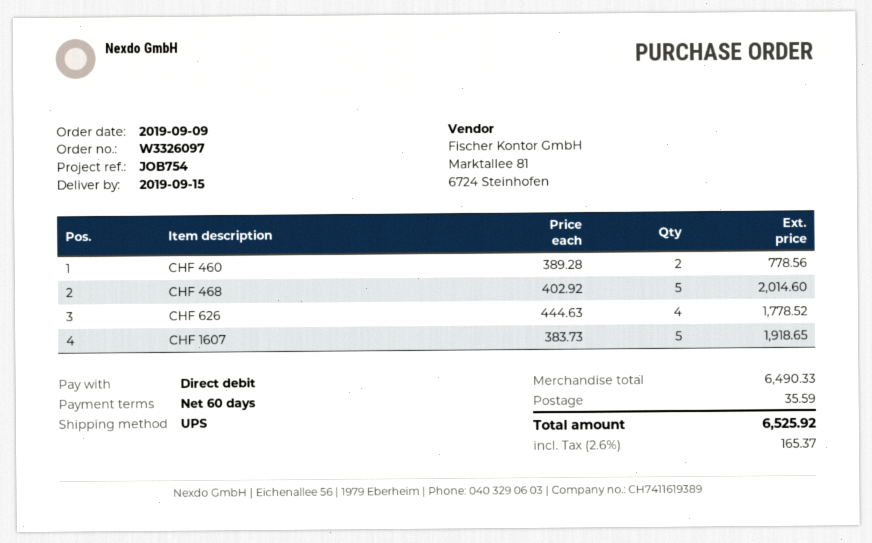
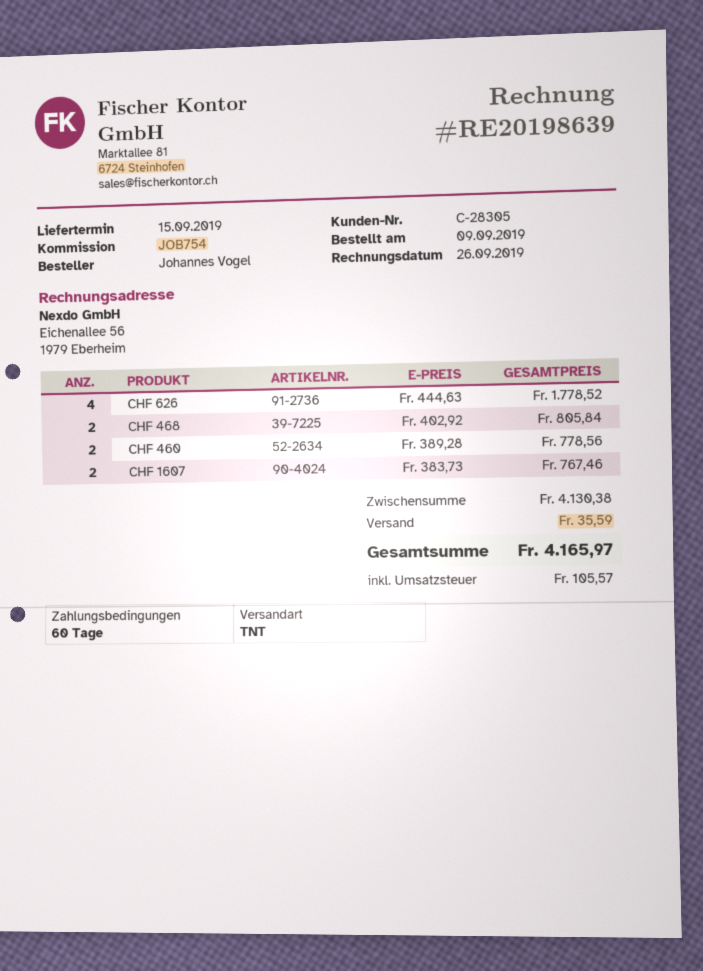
shipping method: UPS -> TNT
CHF 468: 5 x 402.92 = 2014.60 -> 2 x 402.92 = 805.84
CHF 1607: 5 x 383.73 = 1918.65 -> 2 x 383.73 = 767.46
subtotal: 6490.33 -> 4130.38
tax: 165.37 -> 105.57
total: 6525.92 -> 4165.97

